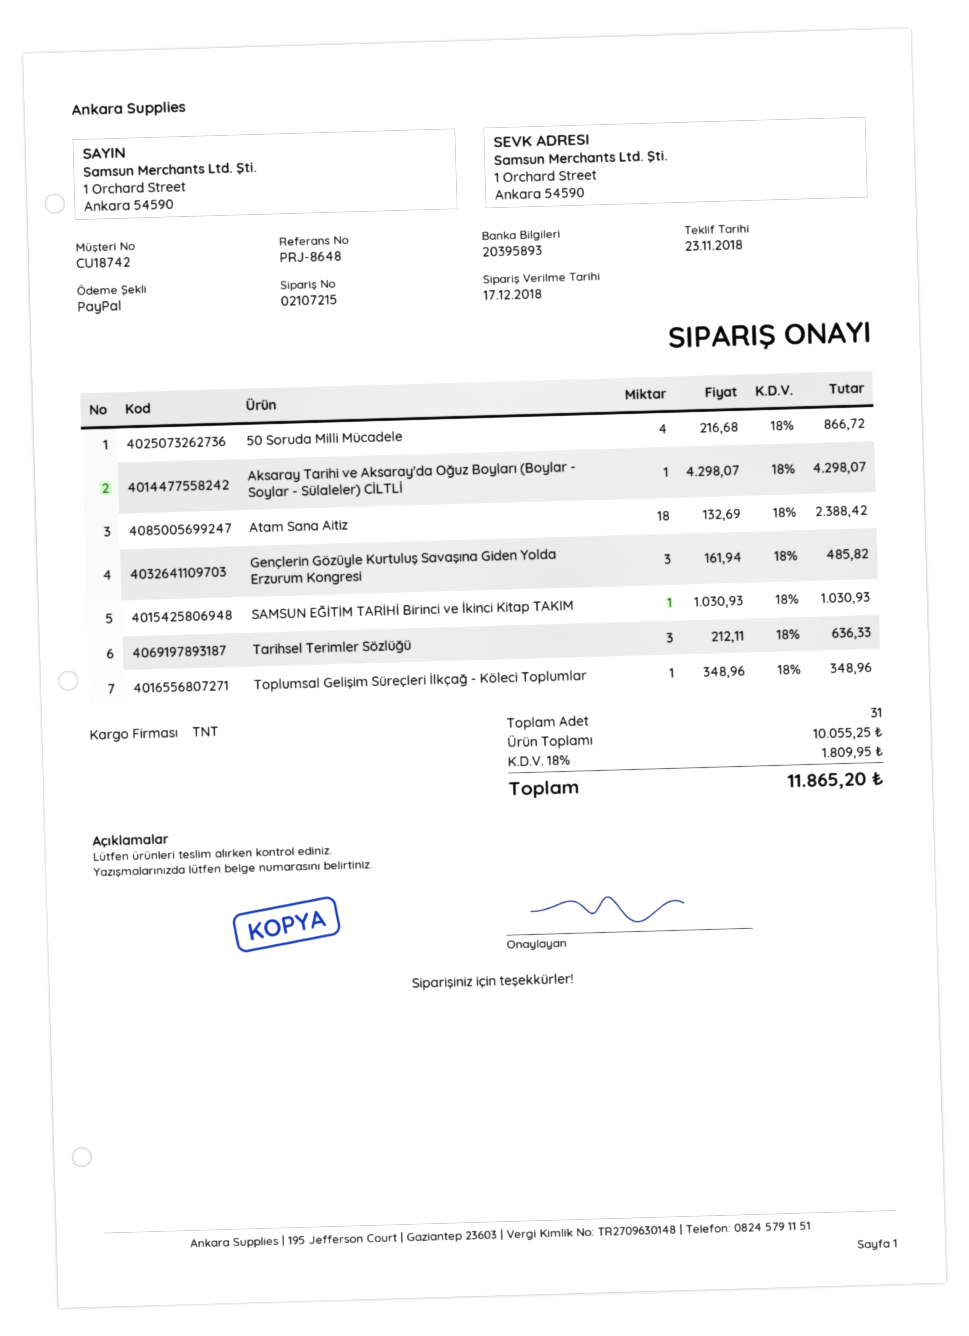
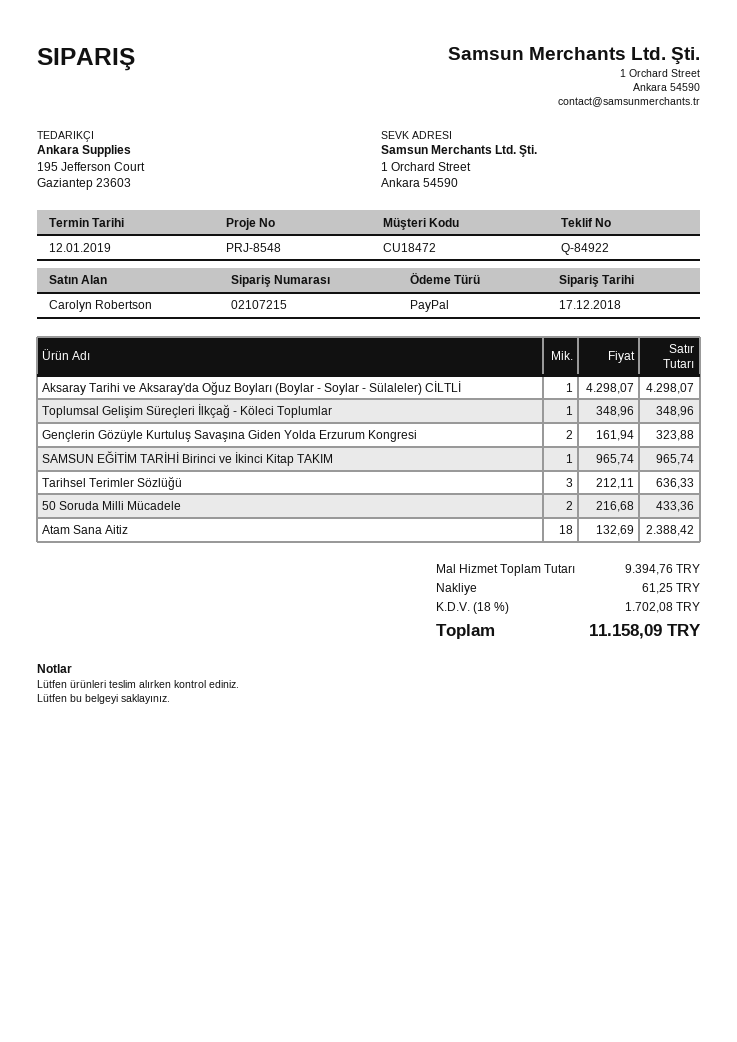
customer number: CU18742 -> CU18472
reference: PRJ-8648 -> PRJ-8548
50 Soruda Milli Mücadele: 4 x 216.68 = 866.72 -> 2 x 216.68 = 433.36
Gençlerin Gözüyle Kurtuluş Savaşına Giden Yolda Erzurum Kongresi: 3 x 161.94 = 485.82 -> 2 x 161.94 = 323.88
SAMSUN EĞİTİM TARİHİ Birinci ve İkinci Kitap TAKIM: 1 x 1030.93 = 1030.93 -> 1 x 965.74 = 965.74
subtotal: 10055.25 -> 9394.76
shipping: none -> 61.25
tax: 18% = 1809.95 -> 18% = 1702.08
total: 11865.20 -> 11158.09

